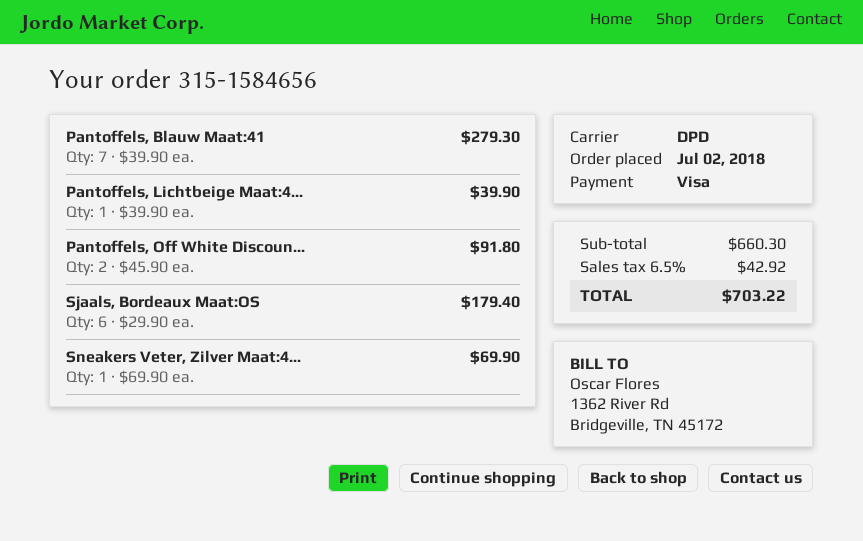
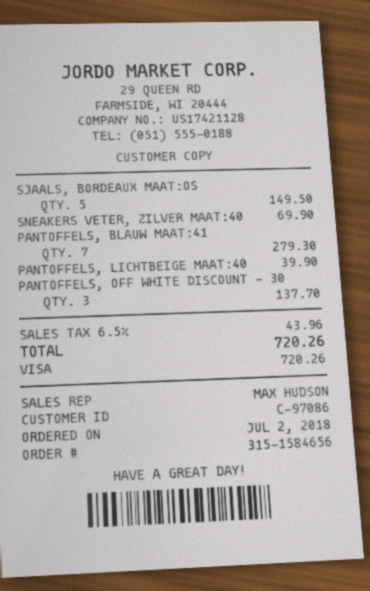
Pantoffels, Off White Discoun...: 2 for 91.80 -> 3 for 137.70
Sjaals, Bordeaux Maat:OS: 6 for 179.40 -> 5 for 149.50
tax: 6.5% = 42.92 -> 6.5% = 43.96
total: 703.22 -> 720.26

